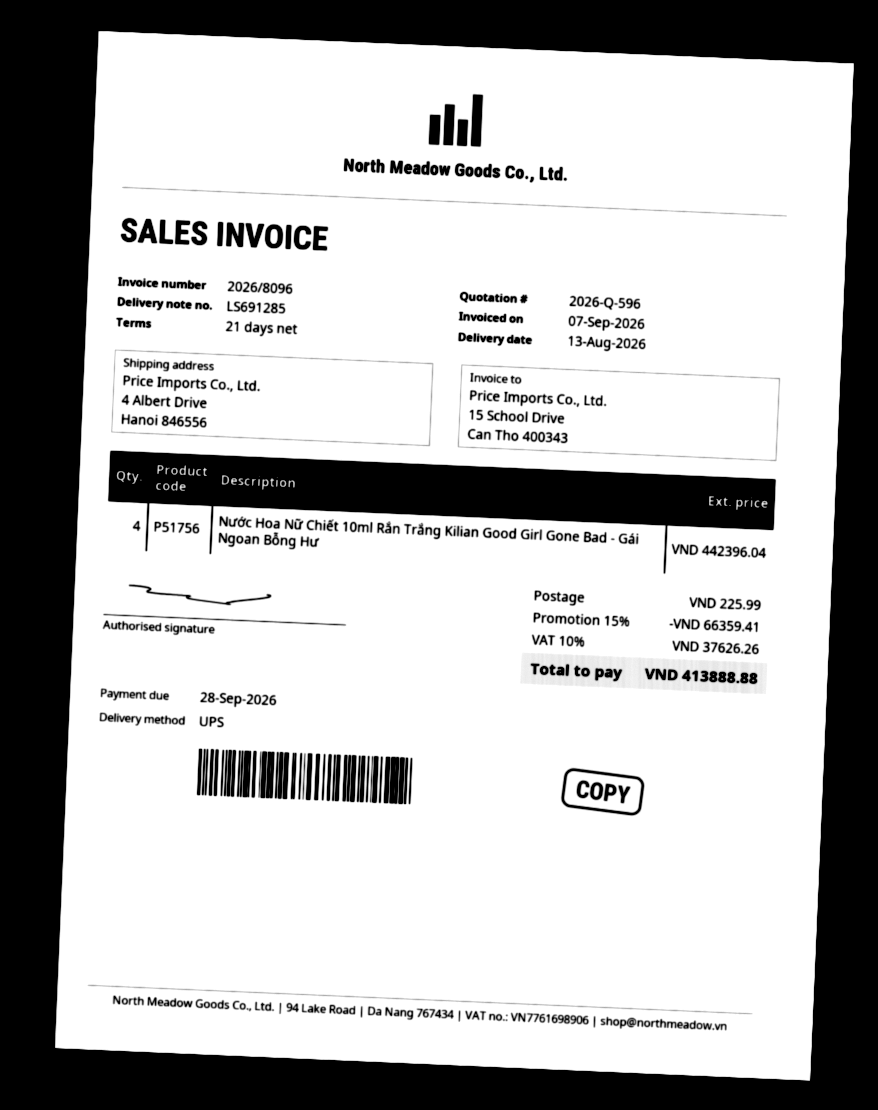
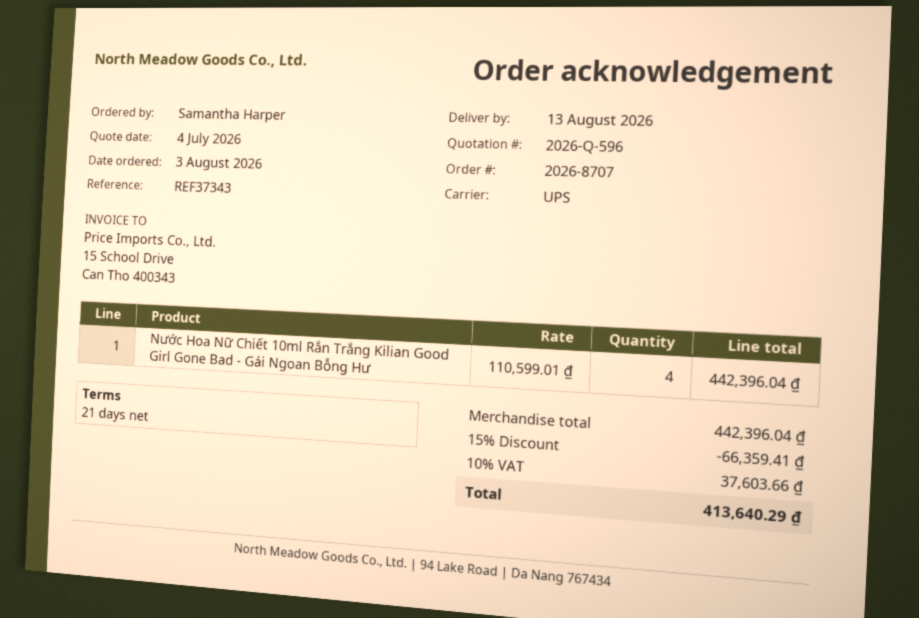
shipping: 225.99 -> none
tax: 10% = 37626.26 -> 10% = 37603.66
total: 413888.88 -> 413640.29

